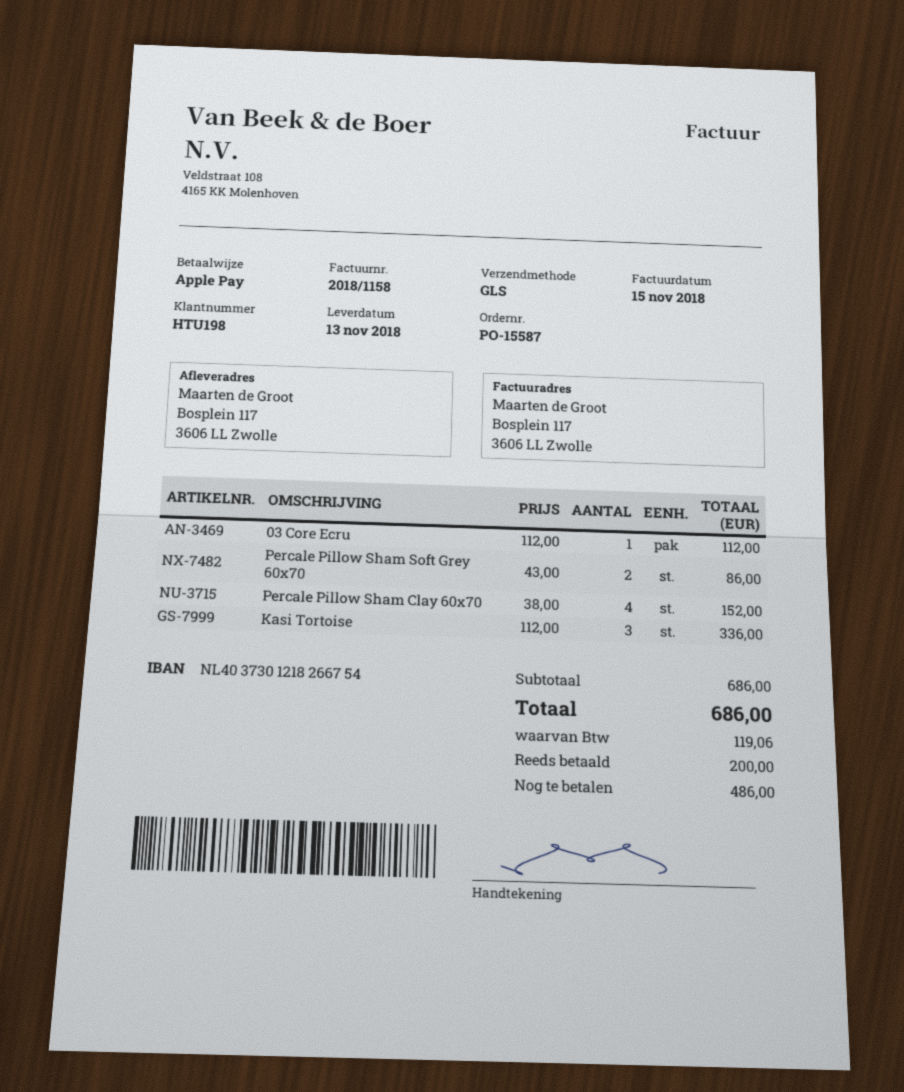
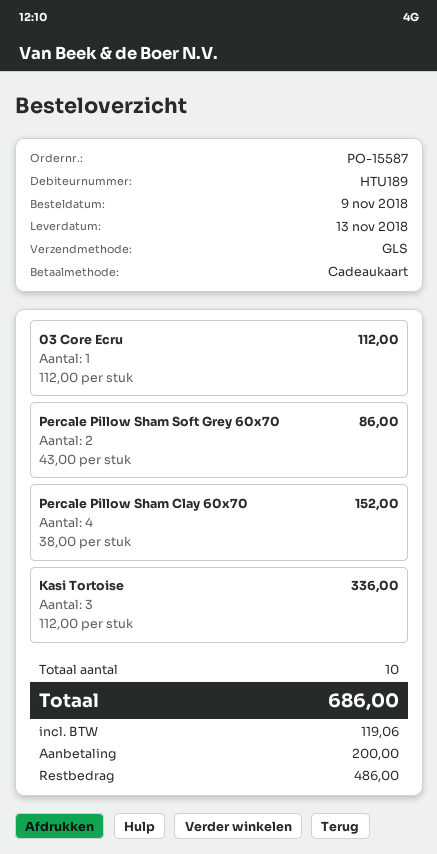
customer number: HTU198 -> HTU189
payment method: Apple Pay -> gift card

